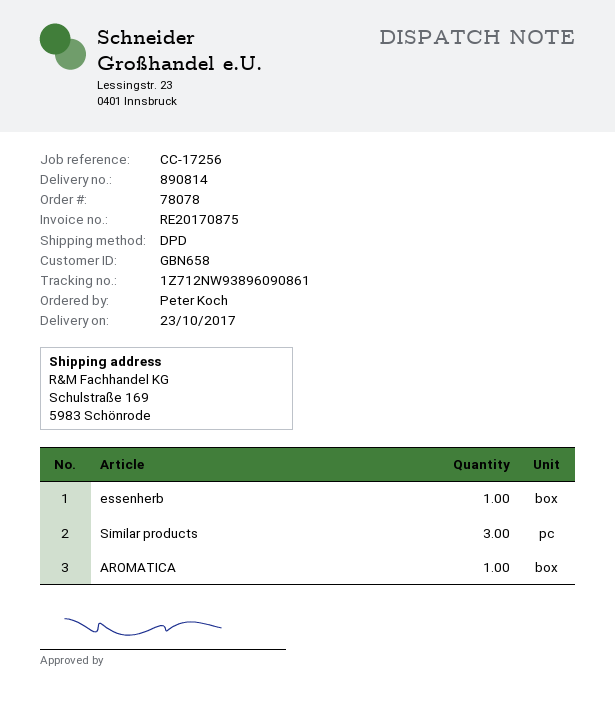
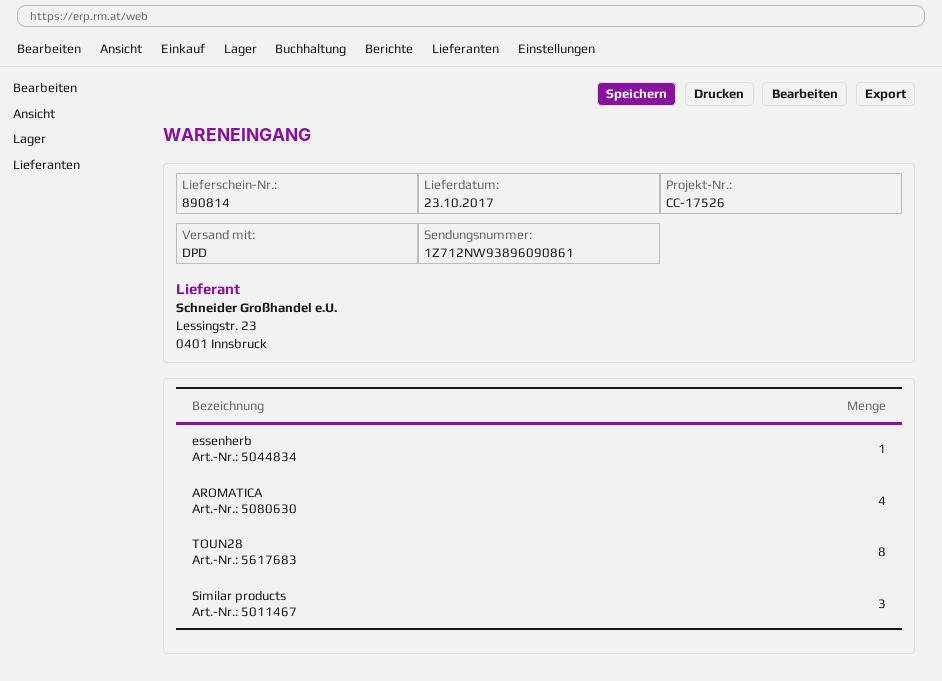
reference: CC-17256 -> CC-17526
AROMATICA: 1 -> 4
TOUN28: none -> 8

